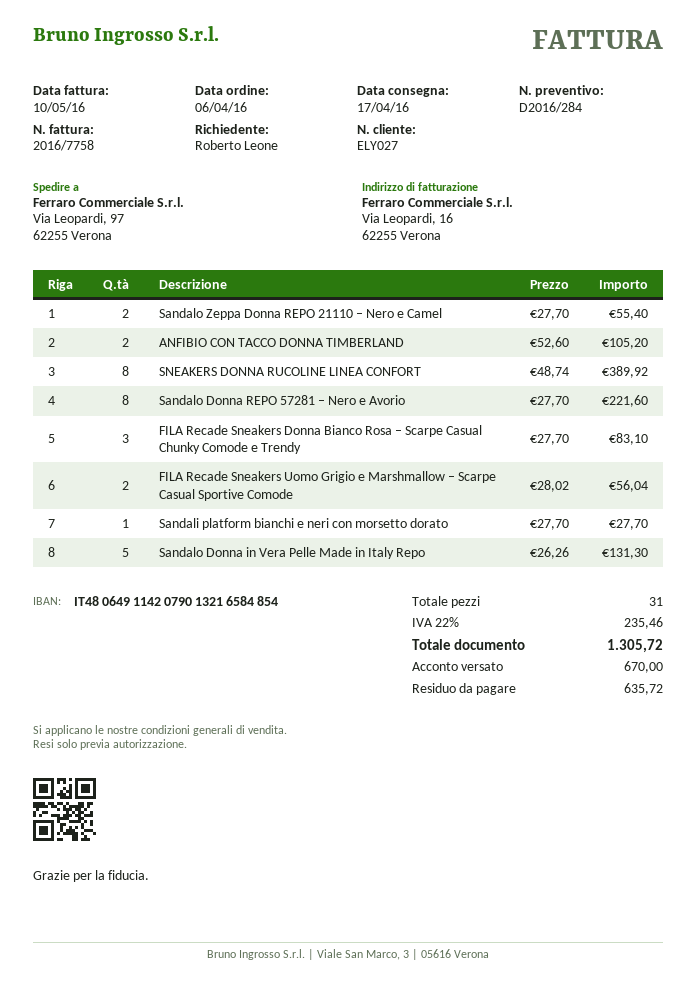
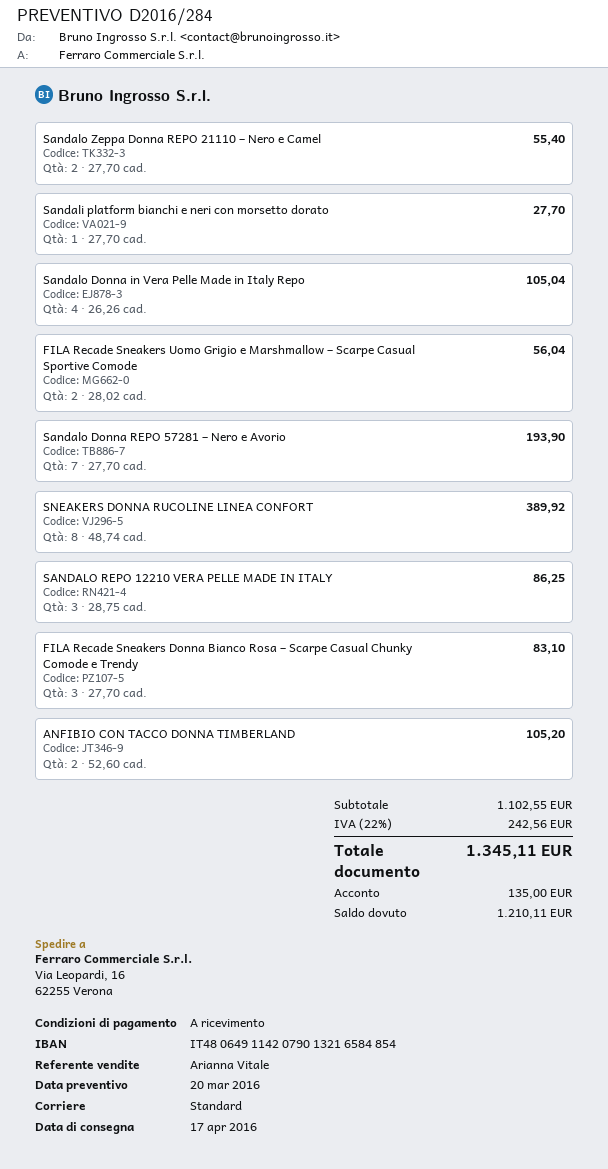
ship to: Via Leopardi, 97, 62255 Verona -> Via Leopardi, 16, 62255 Verona
Sandalo Donna REPO 57281 – Nero e Avorio: 8 x 27.70 = 221.60 -> 7 x 27.70 = 193.90
Sandalo Donna in Vera Pelle Made in Italy Repo: 5 x 26.26 = 131.30 -> 4 x 26.26 = 105.04
SANDALO REPO 12210 VERA PELLE MADE IN ITALY: none -> 3 x 28.75 = 86.25
tax: 22% = 235.46 -> 22% = 242.56
total: 1305.72 -> 1345.11
deposit: 670.00 -> 135.00
balance: 635.72 -> 1210.11

